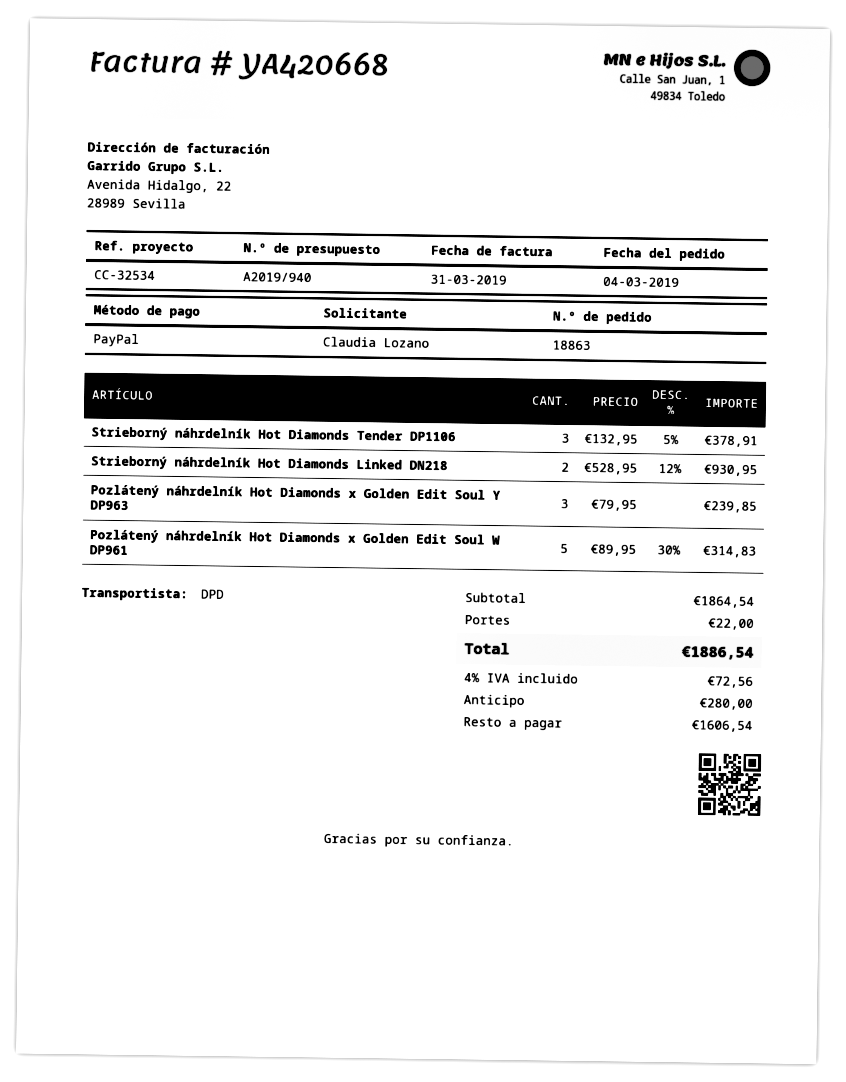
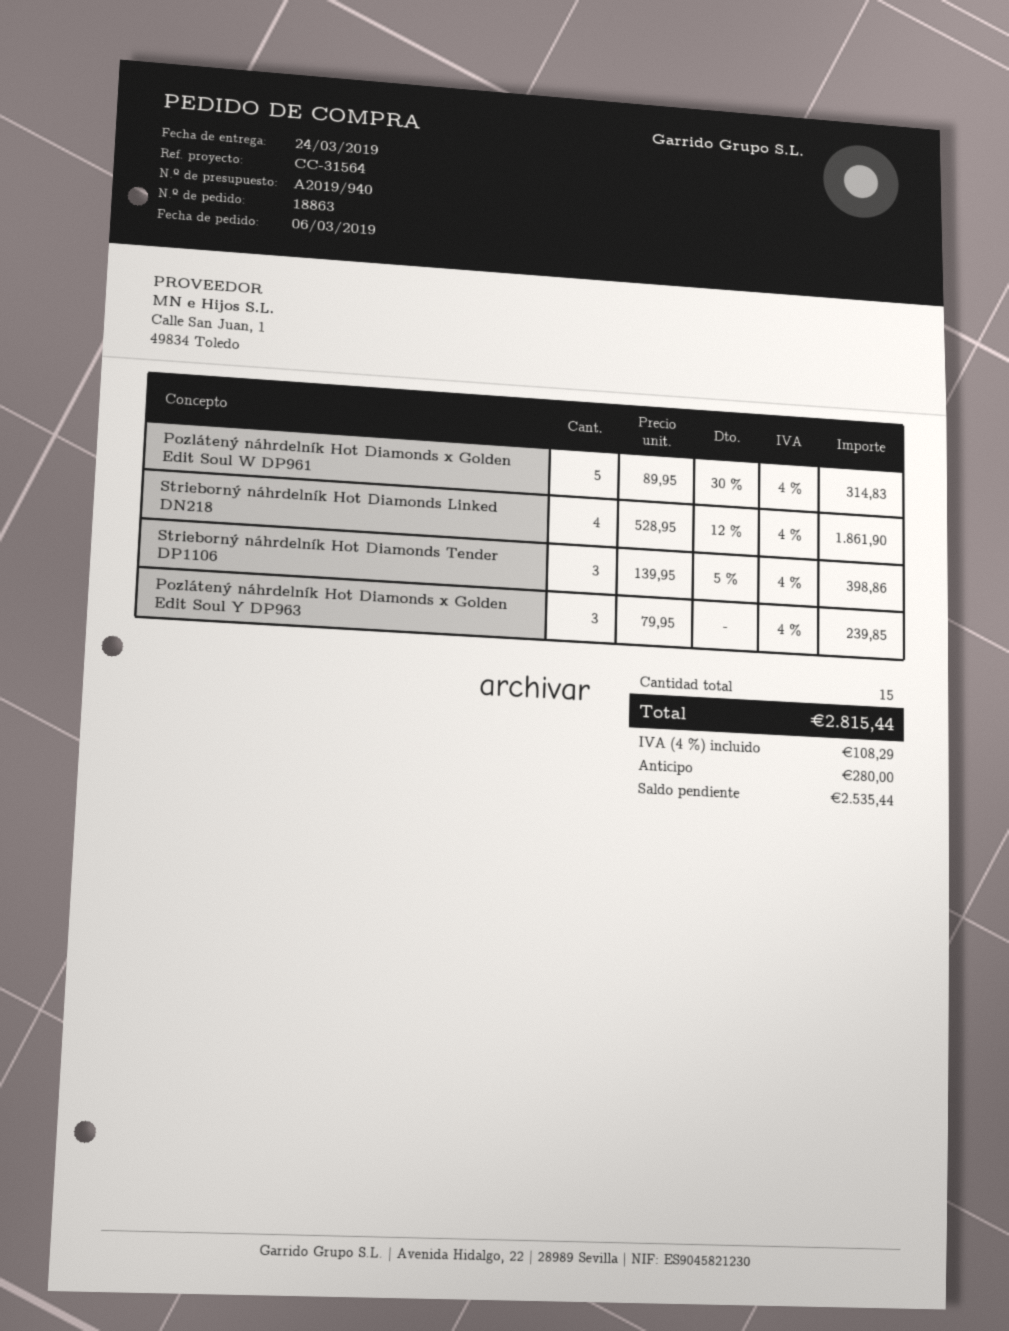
order date: 2019-03-04 -> 2019-03-06
reference: CC-32534 -> CC-31564
Strieborný náhrdelník Hot Diamonds Tender DP1106: 3 x 132.95 - 5% = 378.91 -> 3 x 139.95 - 5% = 398.86
Strieborný náhrdelník Hot Diamonds Linked DN218: 2 x 528.95 - 12% = 930.95 -> 4 x 528.95 - 12% = 1861.90
shipping: 22.00 -> none
tax: 4% = 72.56 -> 4% = 108.29
total: 1886.54 -> 2815.44
balance: 1606.54 -> 2535.44

